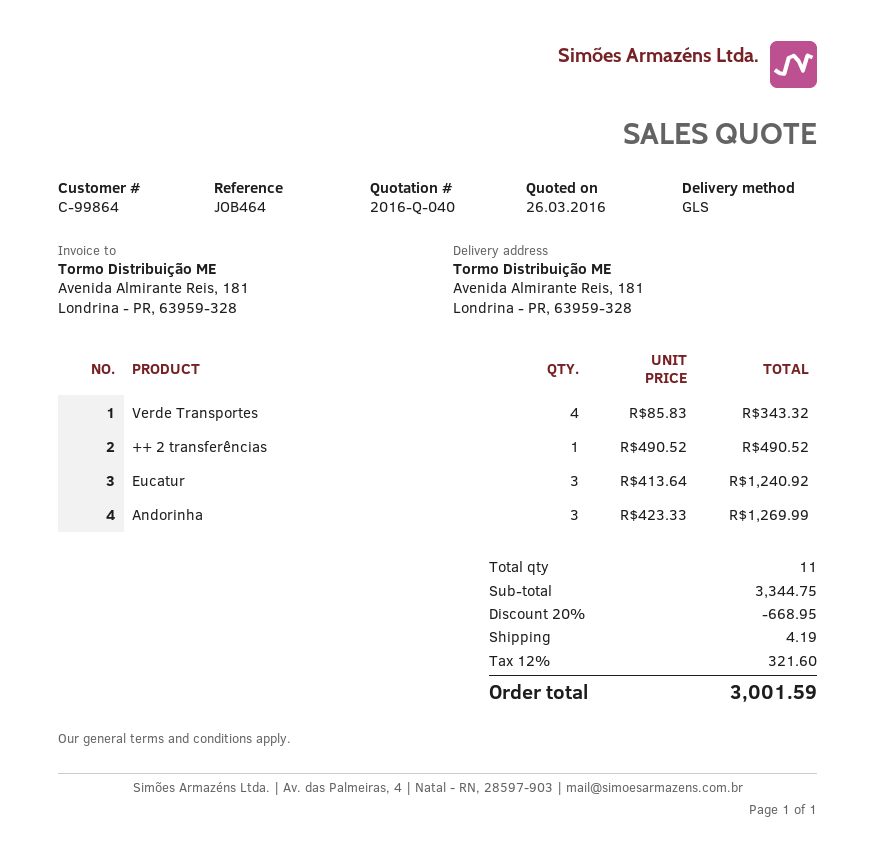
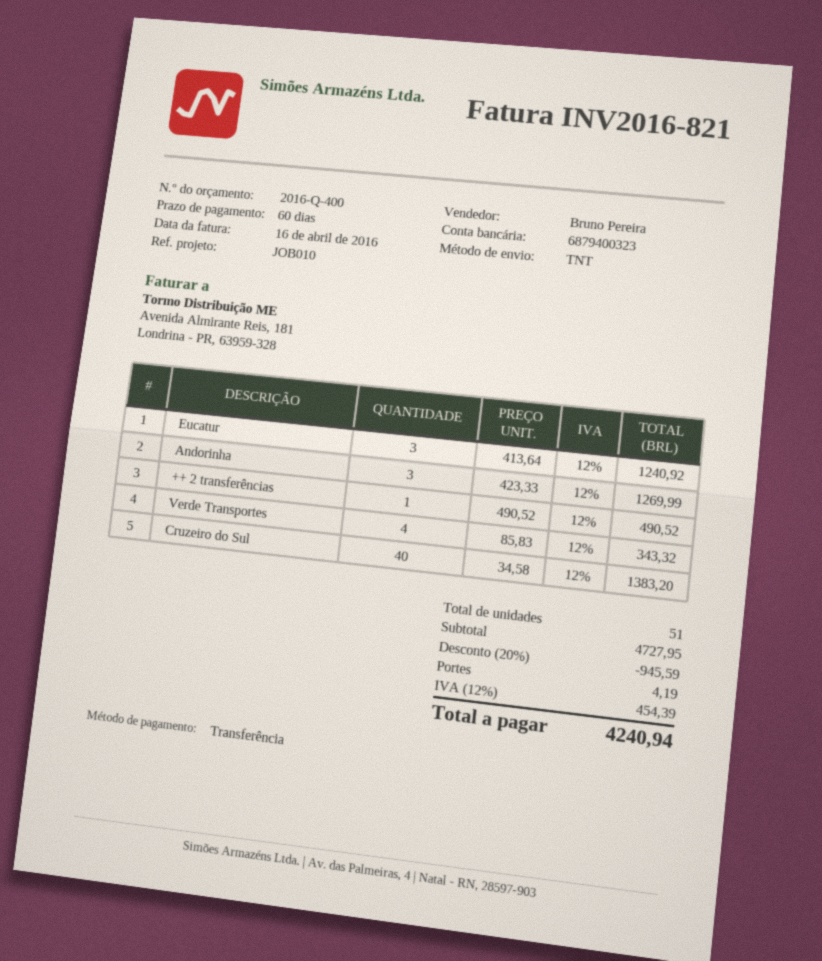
quote number: 2016-Q-040 -> 2016-Q-400
reference: JOB464 -> JOB010
shipping method: GLS -> TNT
Cruzeiro do Sul: none -> 40 x 34.58 = 1383.20
total quantity: 11 -> 51
subtotal: 3344.75 -> 4727.95
discount: 20% = 668.95 -> 20% = 945.59
tax: 12% = 321.60 -> 12% = 454.39
total: 3001.59 -> 4240.94

